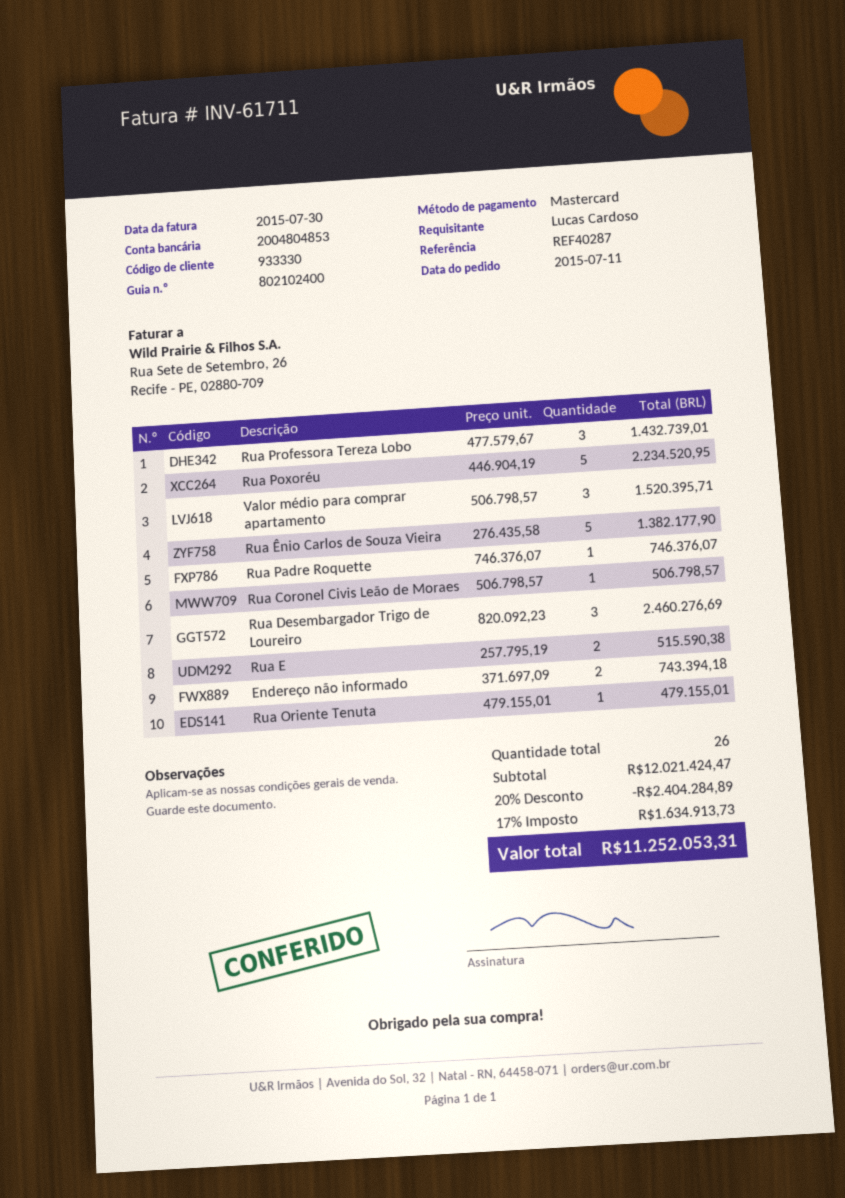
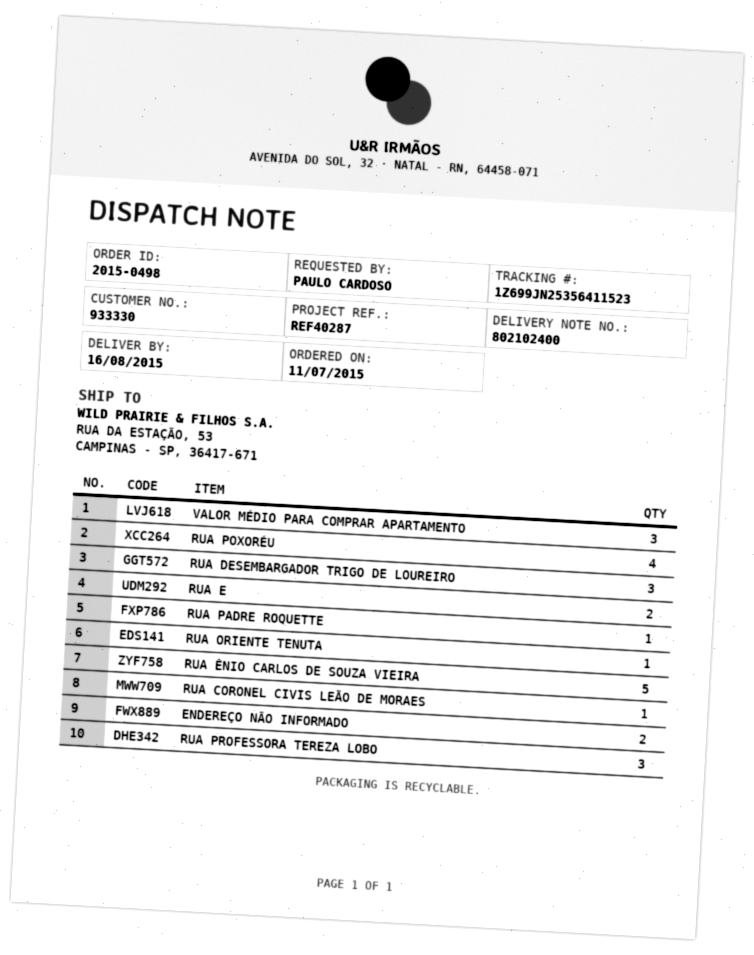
ordered by: Lucas Cardoso -> PAULO CARDOSO
Rua Poxoréu: 5 -> 4

